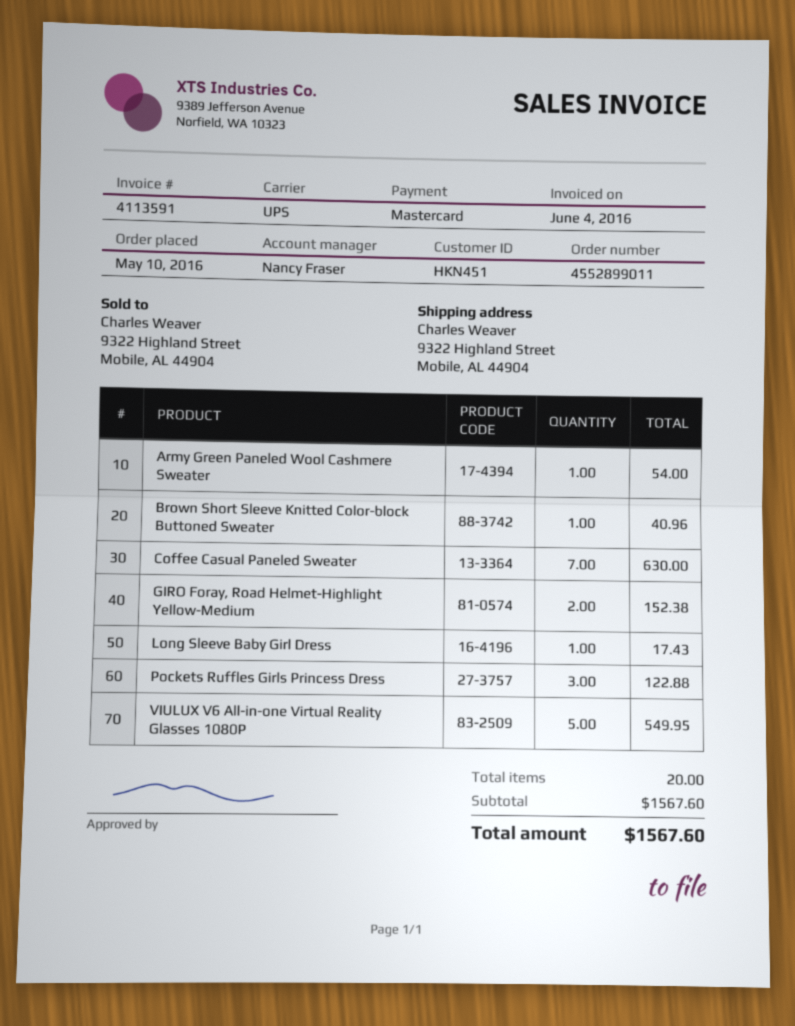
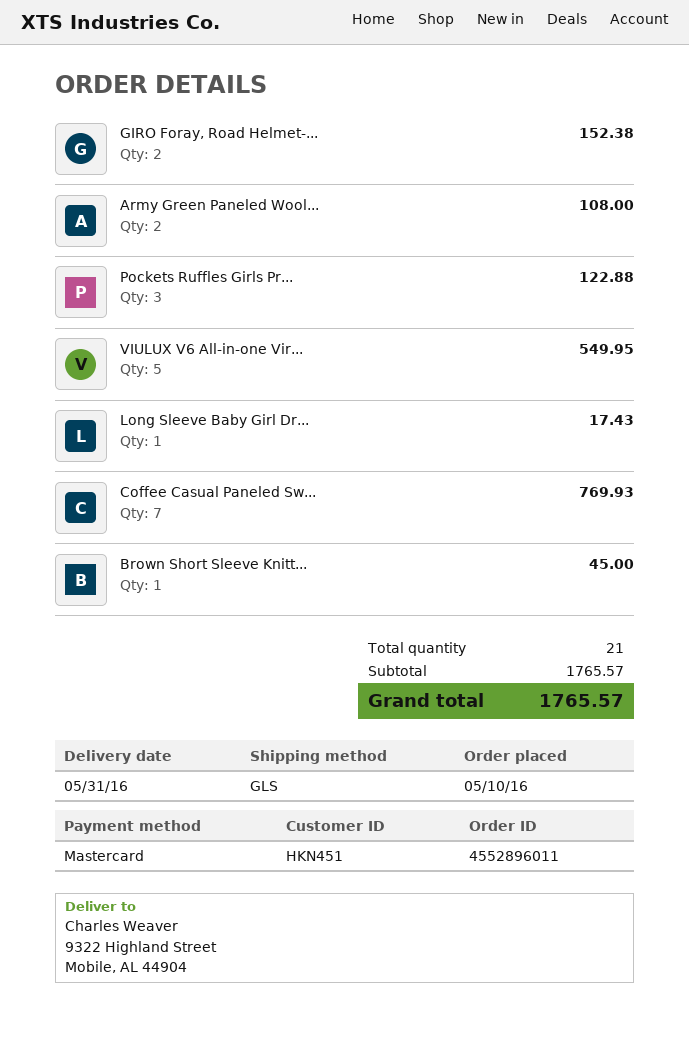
order number: 4552899011 -> 4552896011
shipping method: UPS -> GLS
Army Green Paneled Wool Cashmere Sweater: 1 for 54.00 -> 2 for 108.00
Brown Short Sleeve Knitted Color-block Buttoned Sweater: 1 for 40.96 -> 1 for 45.00
Coffee Casual Paneled Sweater: 7 for 630.00 -> 7 for 769.93
total quantity: 20 -> 21
subtotal: 1567.60 -> 1765.57
total: 1567.60 -> 1765.57

